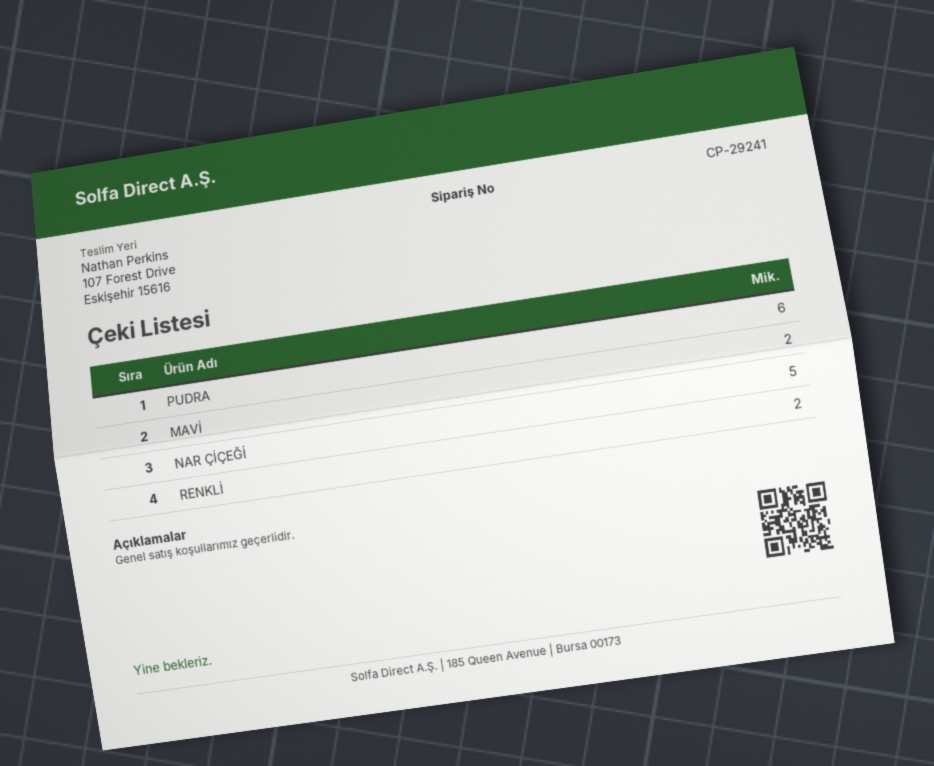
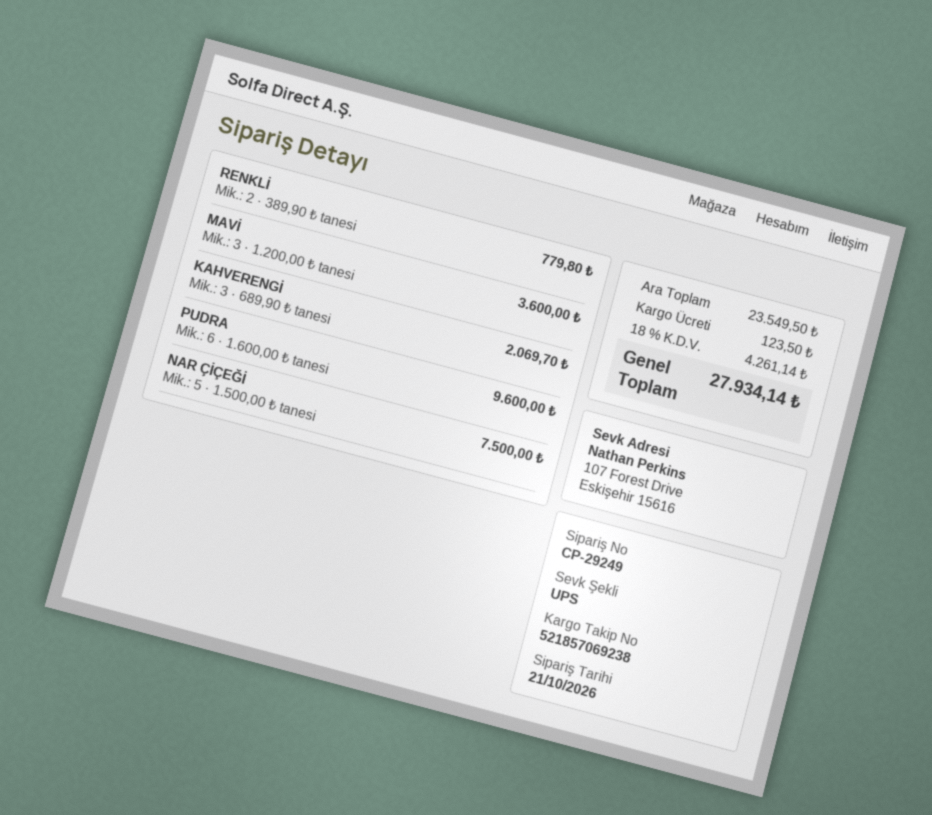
order number: CP-29241 -> CP-29249
MAVİ: 2 -> 3
KAHVERENGİ: none -> 3

